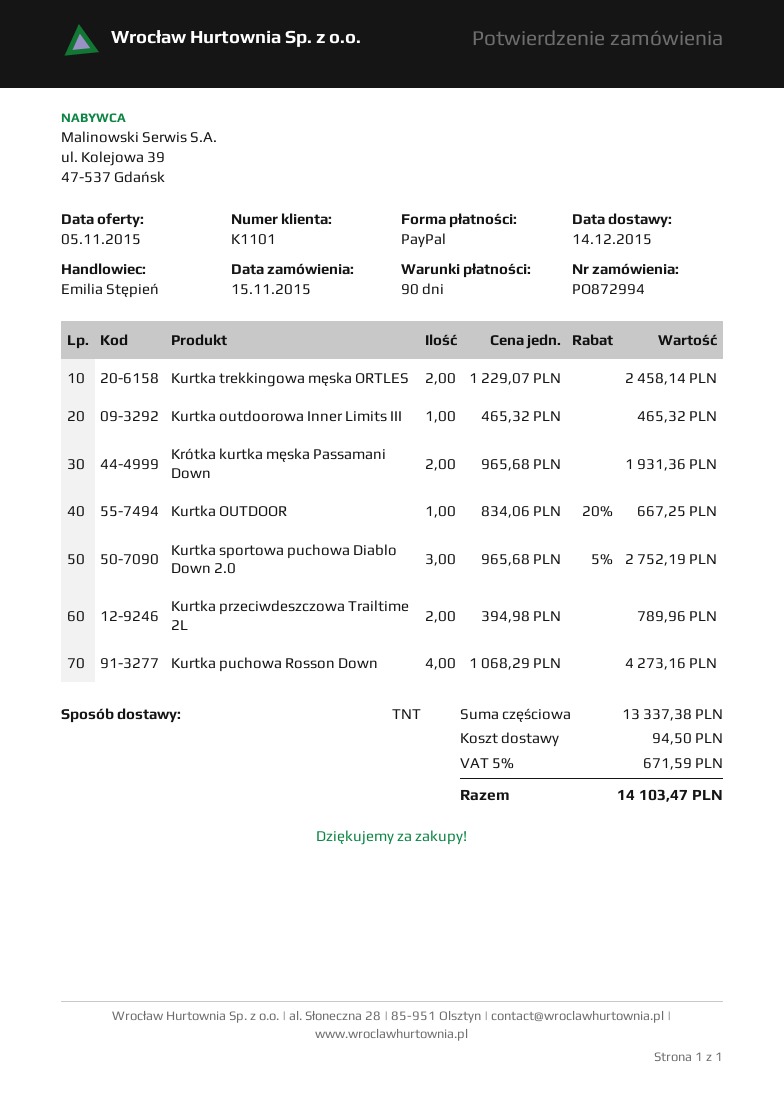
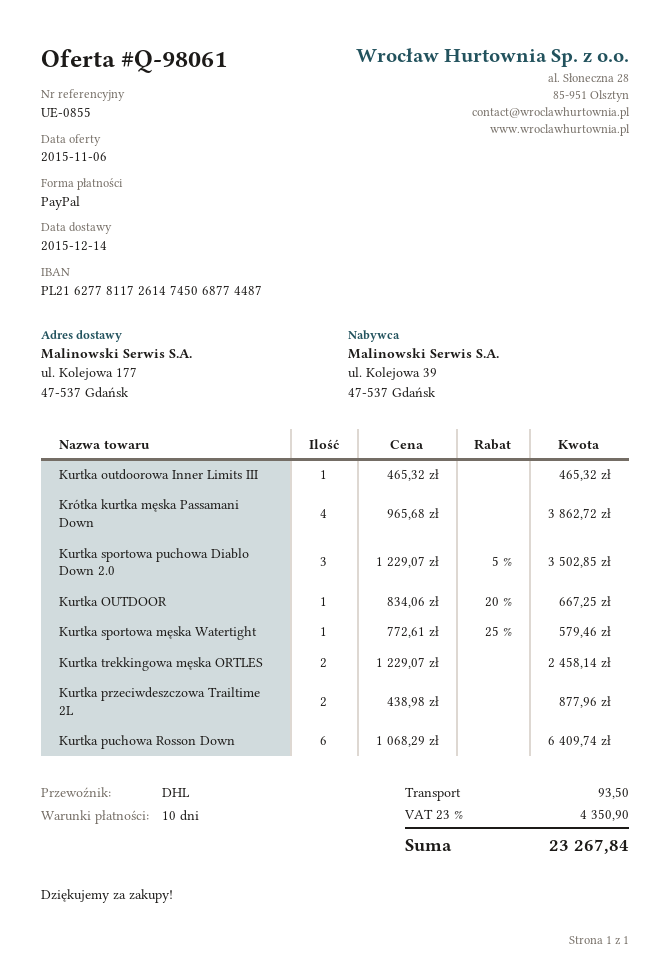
quote date: 2015-11-05 -> 2015-11-06
payment terms: 90 days -> 10 days
shipping method: TNT -> DHL
Krótka kurtka męska Passamani Down: 2 x 965.68 = 1931.36 -> 4 x 965.68 = 3862.72
Kurtka sportowa puchowa Diablo Down 2.0: 3 x 965.68 - 5% = 2752.19 -> 3 x 1229.07 - 5% = 3502.85
Kurtka przeciwdeszczowa Trailtime 2L: 2 x 394.98 = 789.96 -> 2 x 438.98 = 877.96
Kurtka puchowa Rosson Down: 4 x 1068.29 = 4273.16 -> 6 x 1068.29 = 6409.74
Kurtka sportowa męska Watertight: none -> 1 x 772.61 - 25% = 579.46
shipping: 94.50 -> 93.50
tax: 5% = 671.59 -> 23% = 4350.90
total: 14103.47 -> 23267.84

